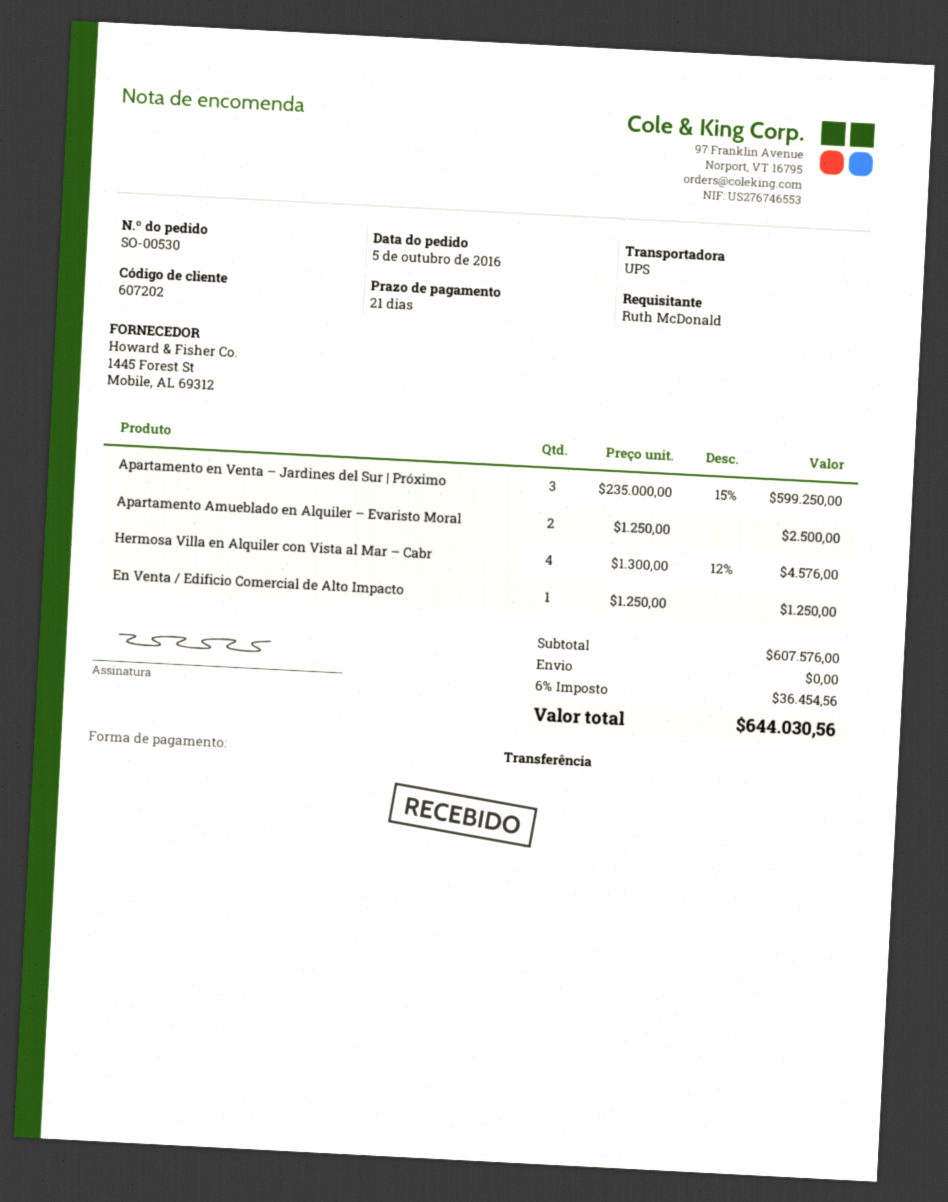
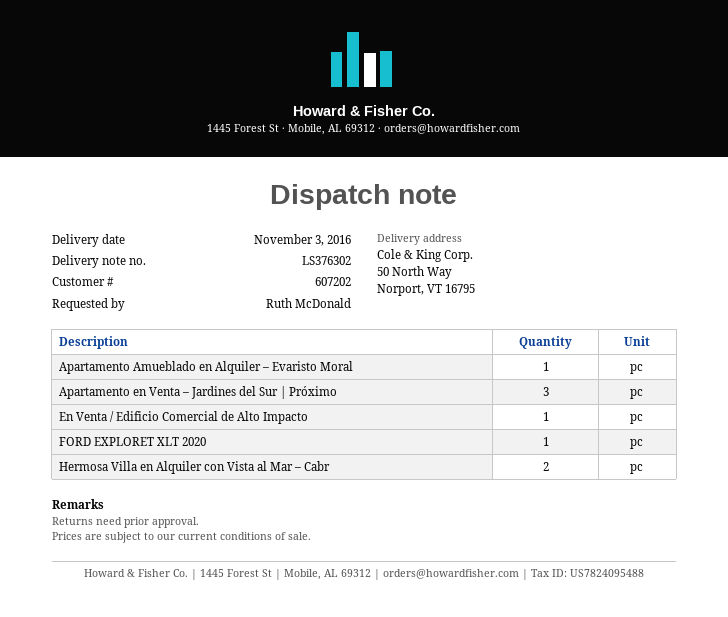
Apartamento Amueblado en Alquiler – Evaristo Moral: 2 -> 1
Hermosa Villa en Alquiler con Vista al Mar – Cabr: 4 -> 2
FORD EXPLORET XLT 2020: none -> 1

